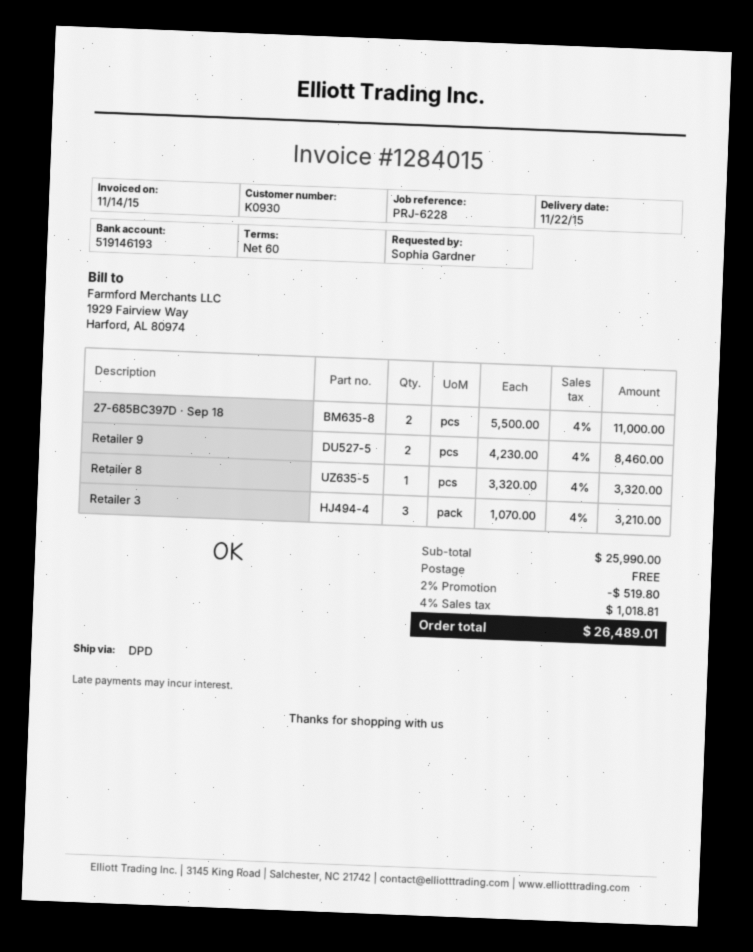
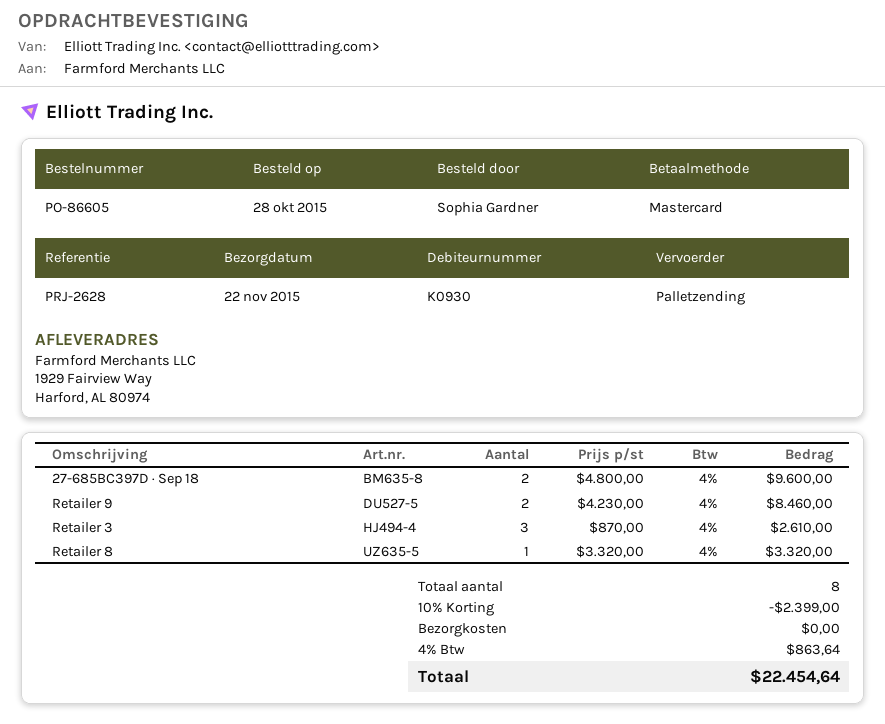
reference: PRJ-6228 -> PRJ-2628
shipping method: DPD -> pallet freight
27-685BC397D · Sep 18: 2 x 5500.00 = 11000.00 -> 2 x 4800.00 = 9600.00
Retailer 3: 3 x 1070.00 = 3210.00 -> 3 x 870.00 = 2610.00
discount: 2% = 519.80 -> 10% = 2399.00
tax: 4% = 1018.81 -> 4% = 863.64
total: 26489.01 -> 22454.64

